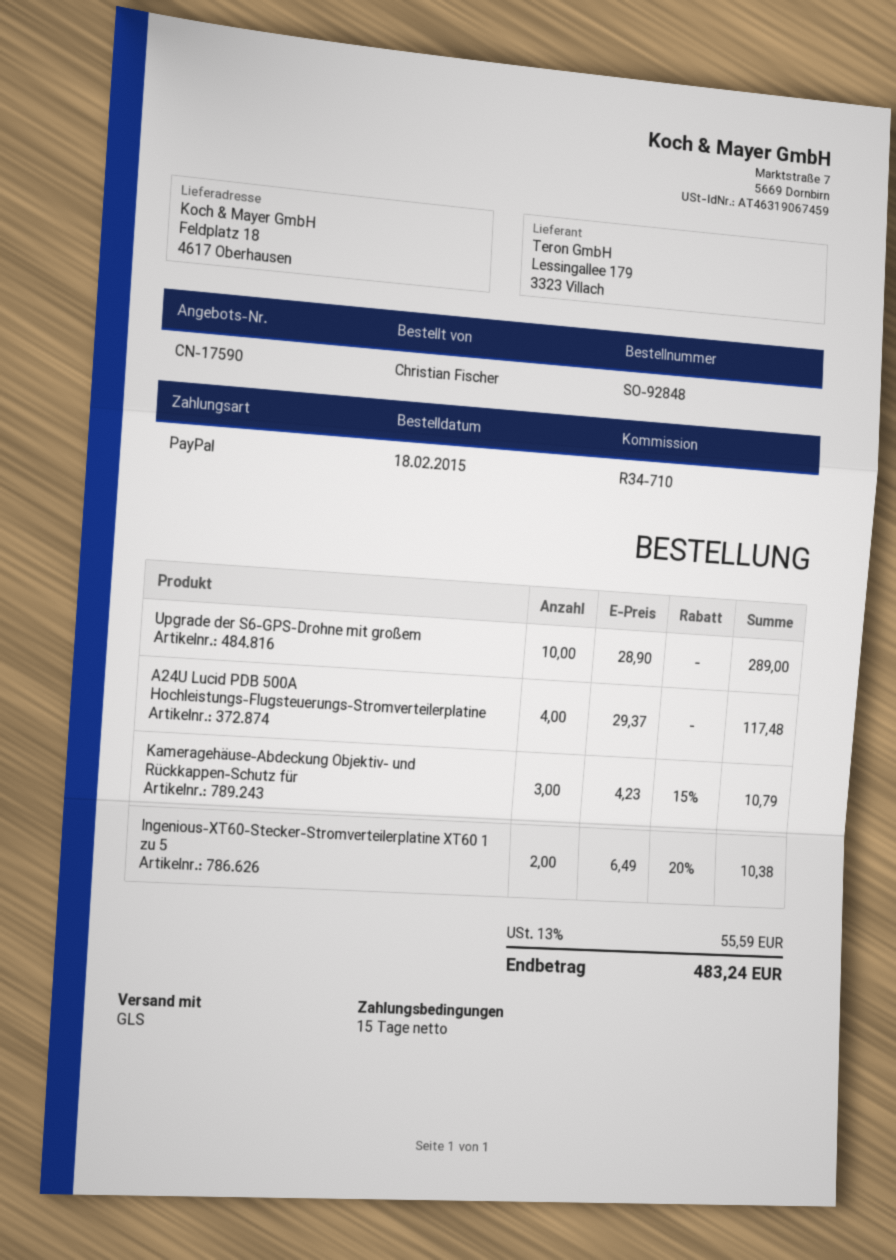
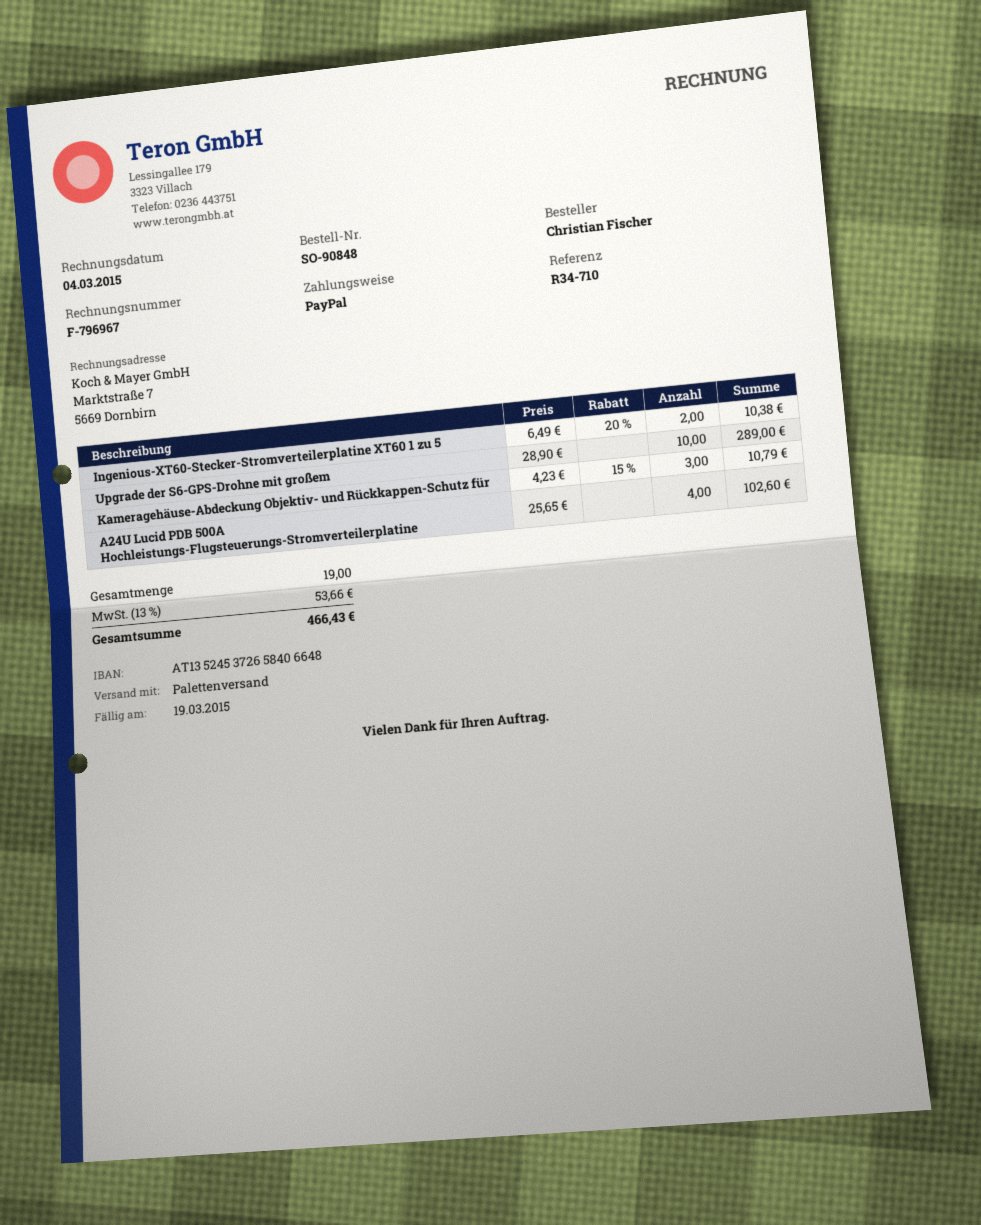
order number: SO-92848 -> SO-90848
shipping method: GLS -> pallet freight
A24U Lucid PDB 500A Hochleistungs-Flugsteuerungs-Stromverteilerplatine: 4 x 29.37 = 117.48 -> 4 x 25.65 = 102.60
tax: 13% = 55.59 -> 13% = 53.66
total: 483.24 -> 466.43

